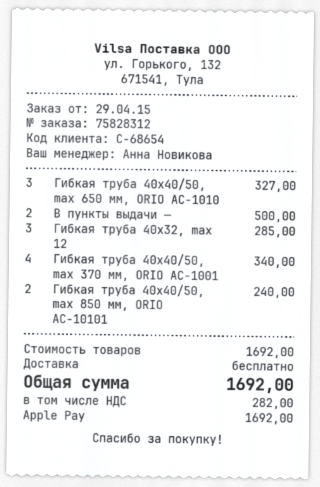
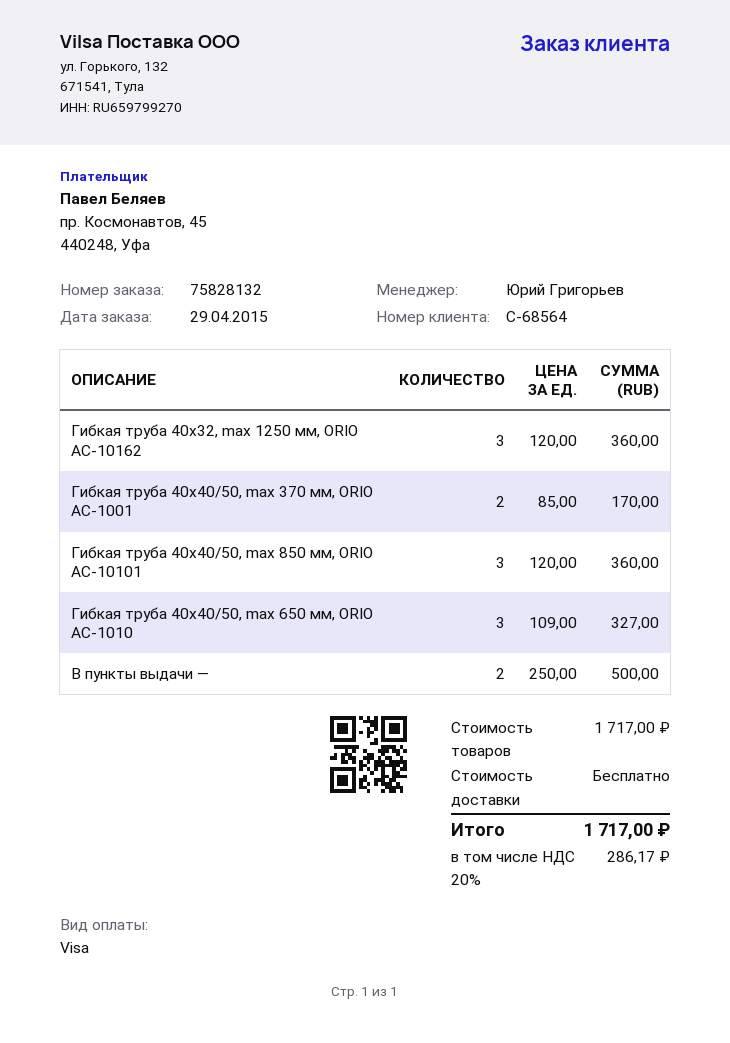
order number: 75828312 -> 75828132
customer number: C-68654 -> C-68564
sales rep: Анна Новикова -> Юрий Григорьев
payment method: Apple Pay -> Visa
Гибкая труба 40х32, max 12: 3 for 285.00 -> 3 for 360.00
Гибкая труба 40х40/50, max 370 мм, ORIO АС-1001: 4 for 340.00 -> 2 for 170.00
Гибкая труба 40х40/50, max 850 мм, ORIO АС-10101: 2 for 240.00 -> 3 for 360.00
subtotal: 1692.00 -> 1717.00
tax: 282.00 -> 286.17
total: 1692.00 -> 1717.00

